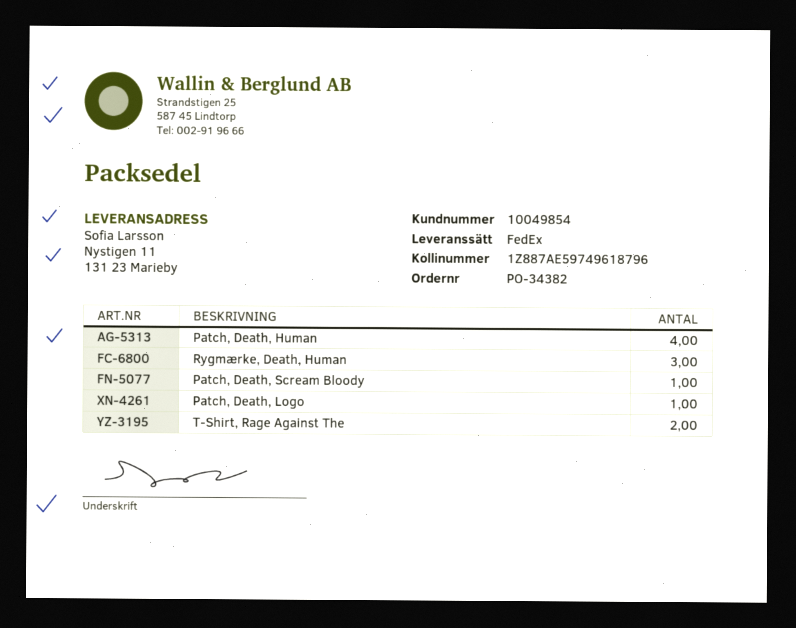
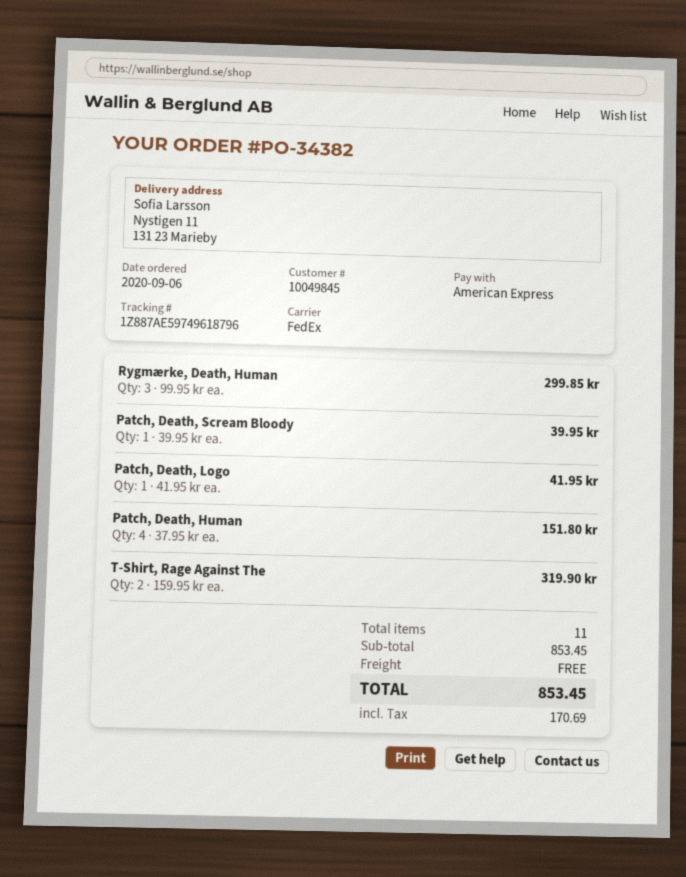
customer number: 10049854 -> 10049845

